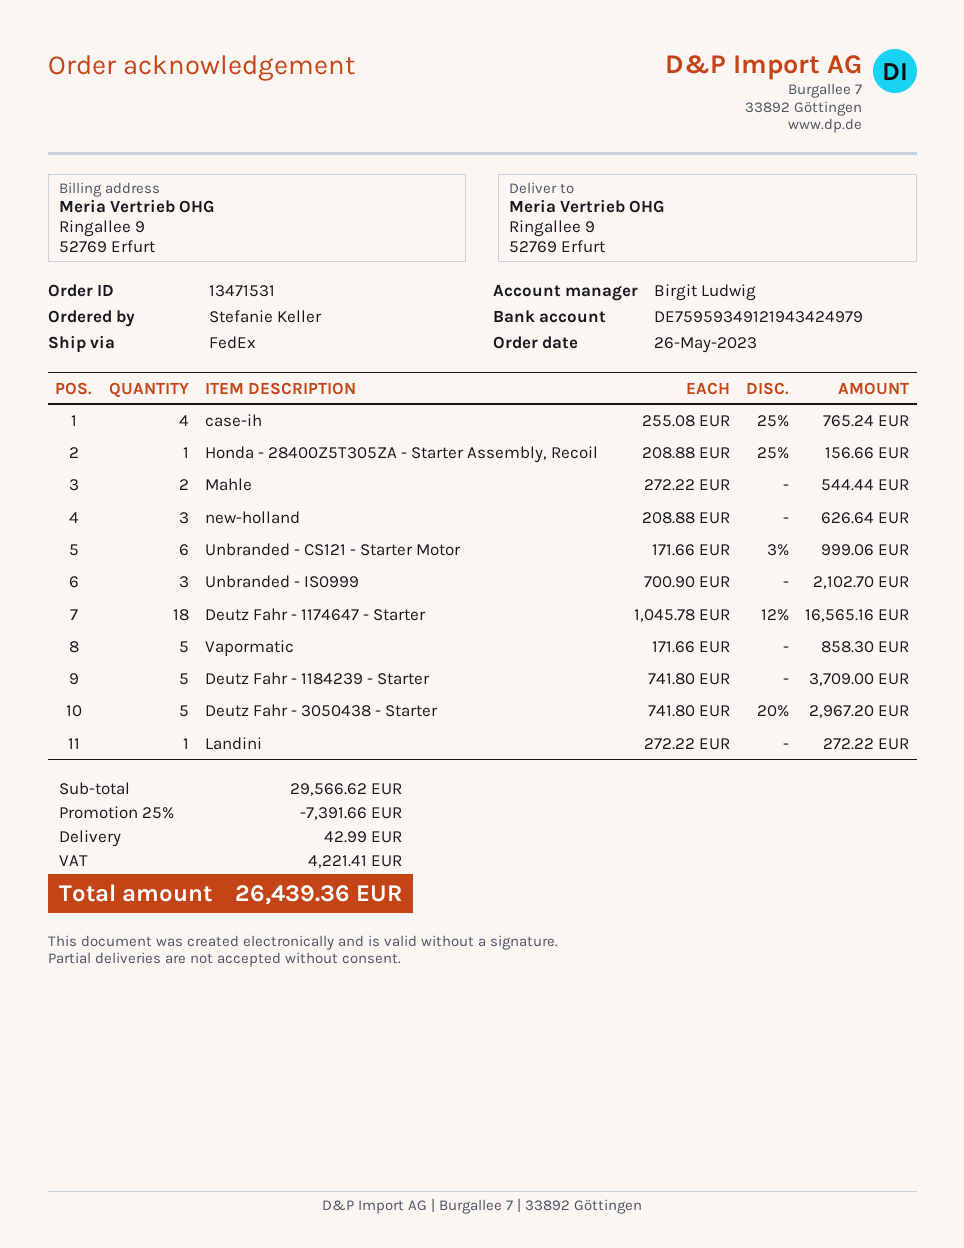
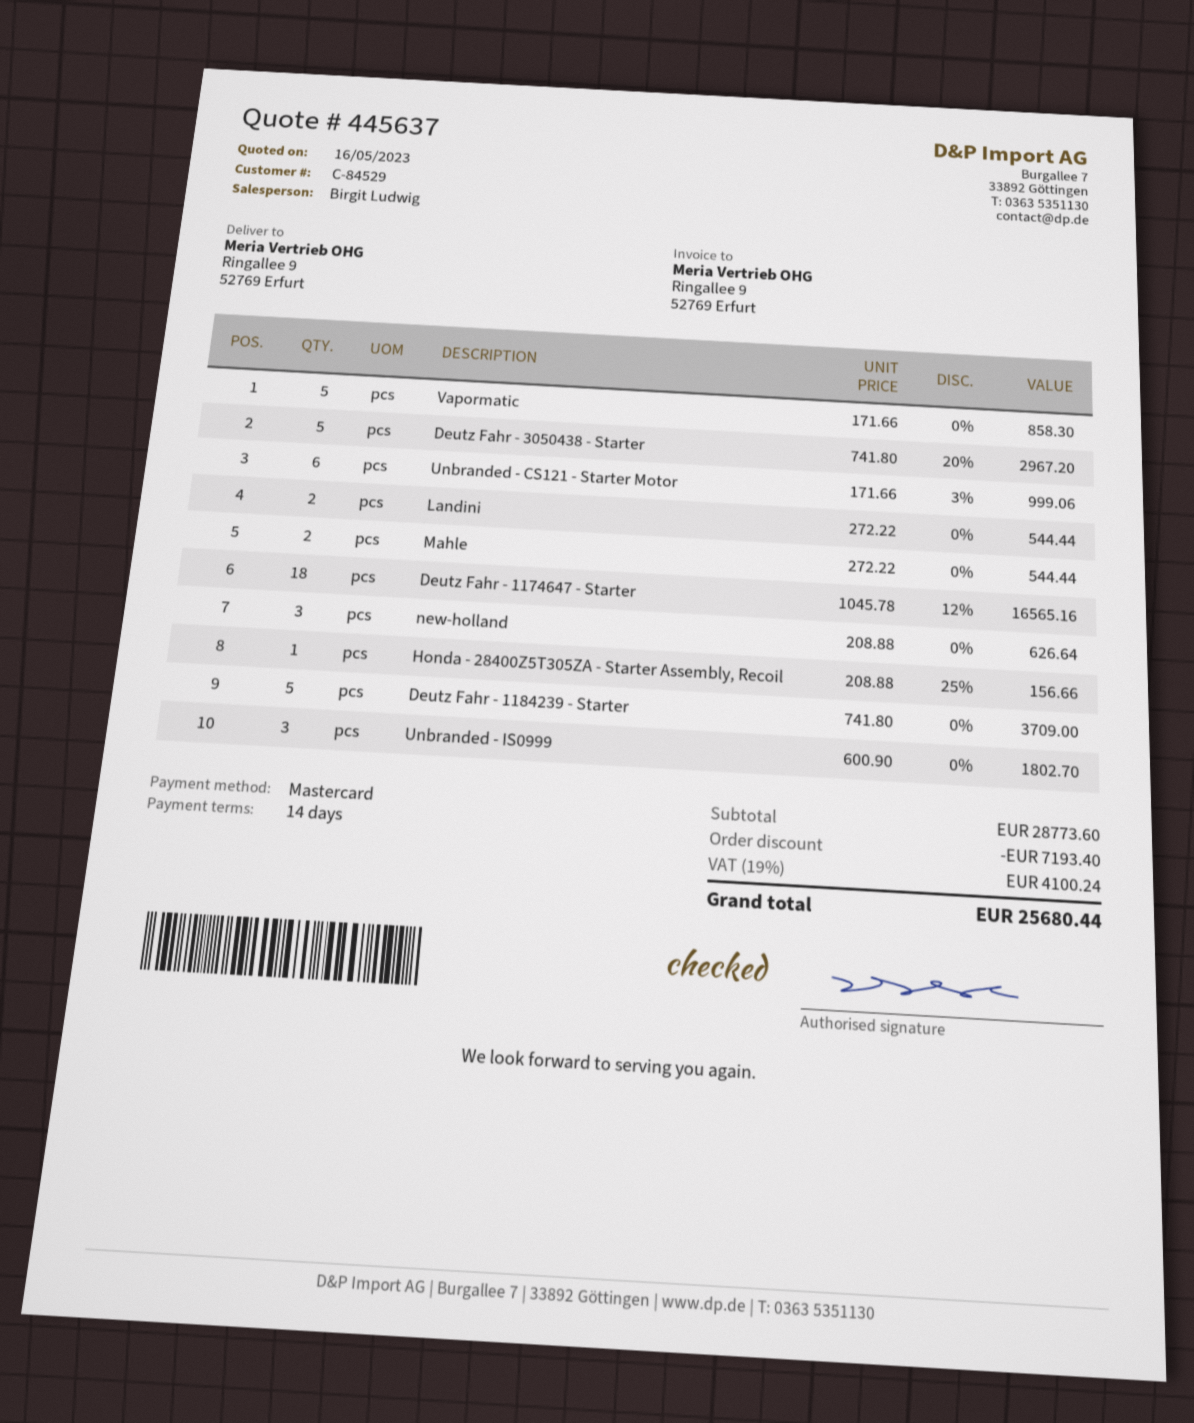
case-ih: 4 x 255.08 - 25% = 765.24 -> none
Unbranded - IS0999: 3 x 700.90 = 2102.70 -> 3 x 600.90 = 1802.70
Landini: 1 x 272.22 = 272.22 -> 2 x 272.22 = 544.44
subtotal: 29566.62 -> 28773.60
discount: 7391.66 -> 7193.40
shipping: 42.99 -> none
tax: 4221.41 -> 4100.24
total: 26439.36 -> 25680.44

